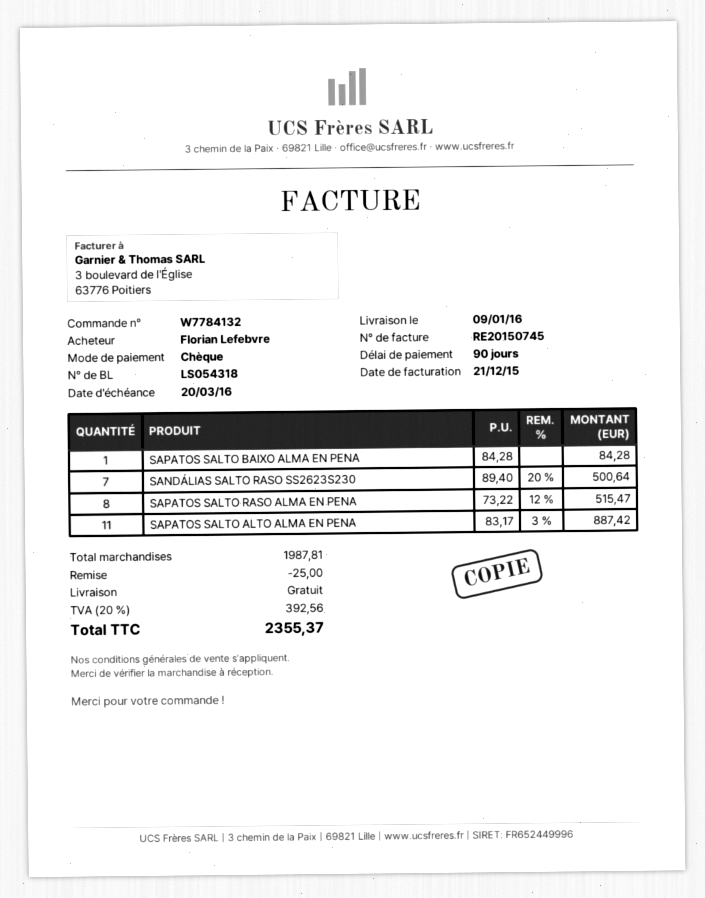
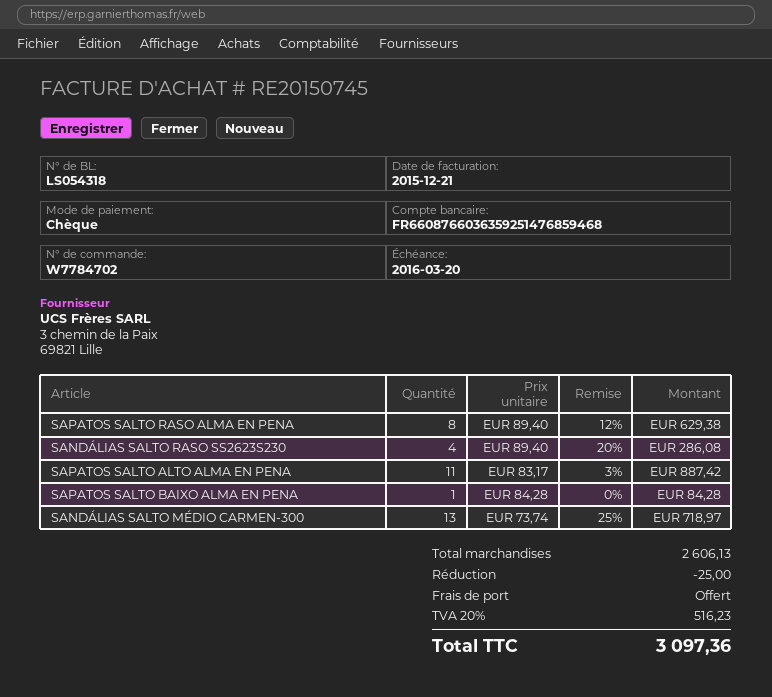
order number: W7784132 -> W7784702
SANDÁLIAS SALTO RASO SS2623S230: 7 x 89.40 - 20% = 500.64 -> 4 x 89.40 - 20% = 286.08
SAPATOS SALTO RASO ALMA EN PENA: 8 x 73.22 - 12% = 515.47 -> 8 x 89.40 - 12% = 629.38
SANDÁLIAS SALTO MÉDIO CARMEN-300: none -> 13 x 73.74 - 25% = 718.97
subtotal: 1987.81 -> 2606.13
tax: 20% = 392.56 -> 20% = 516.23
total: 2355.37 -> 3097.36

